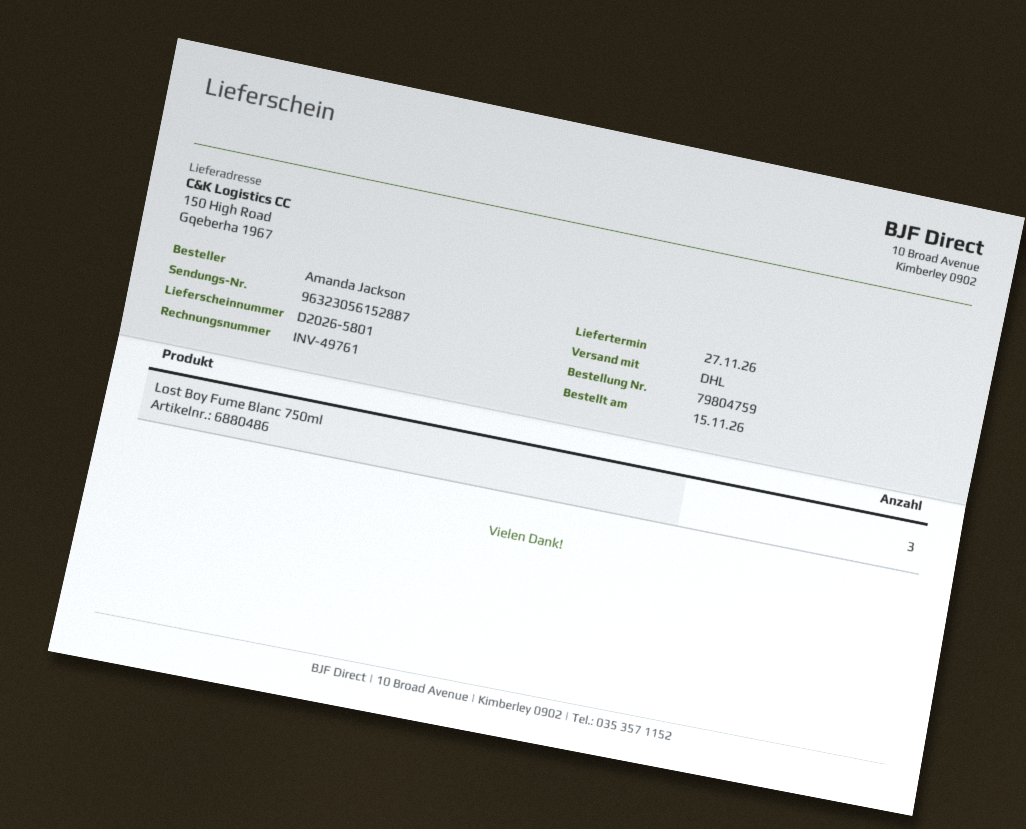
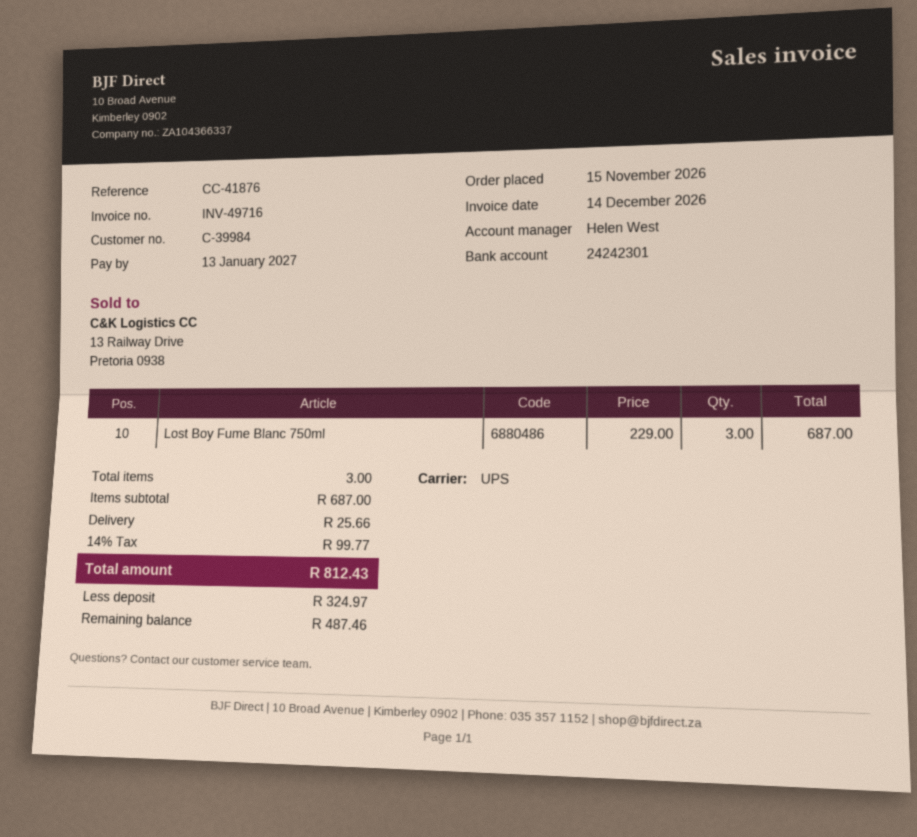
invoice number: INV-49761 -> INV-49716
shipping method: DHL -> UPS

